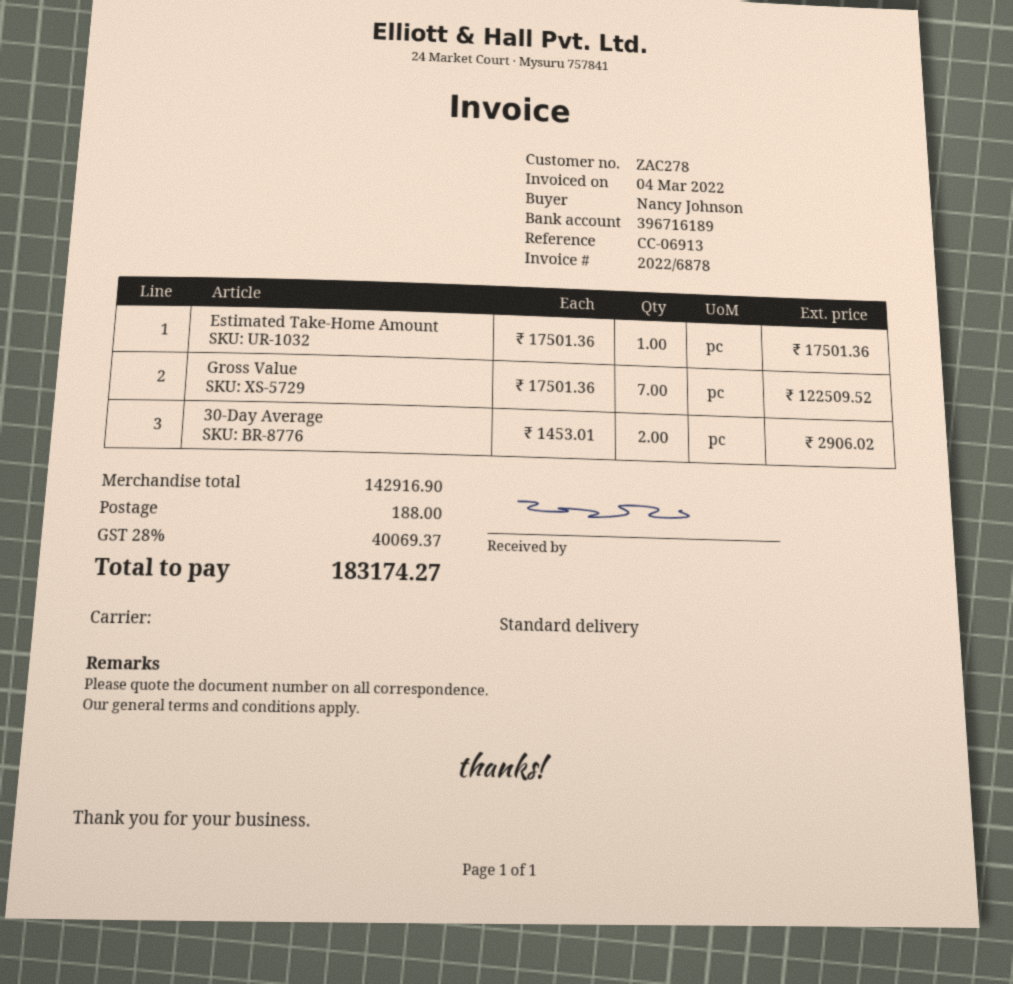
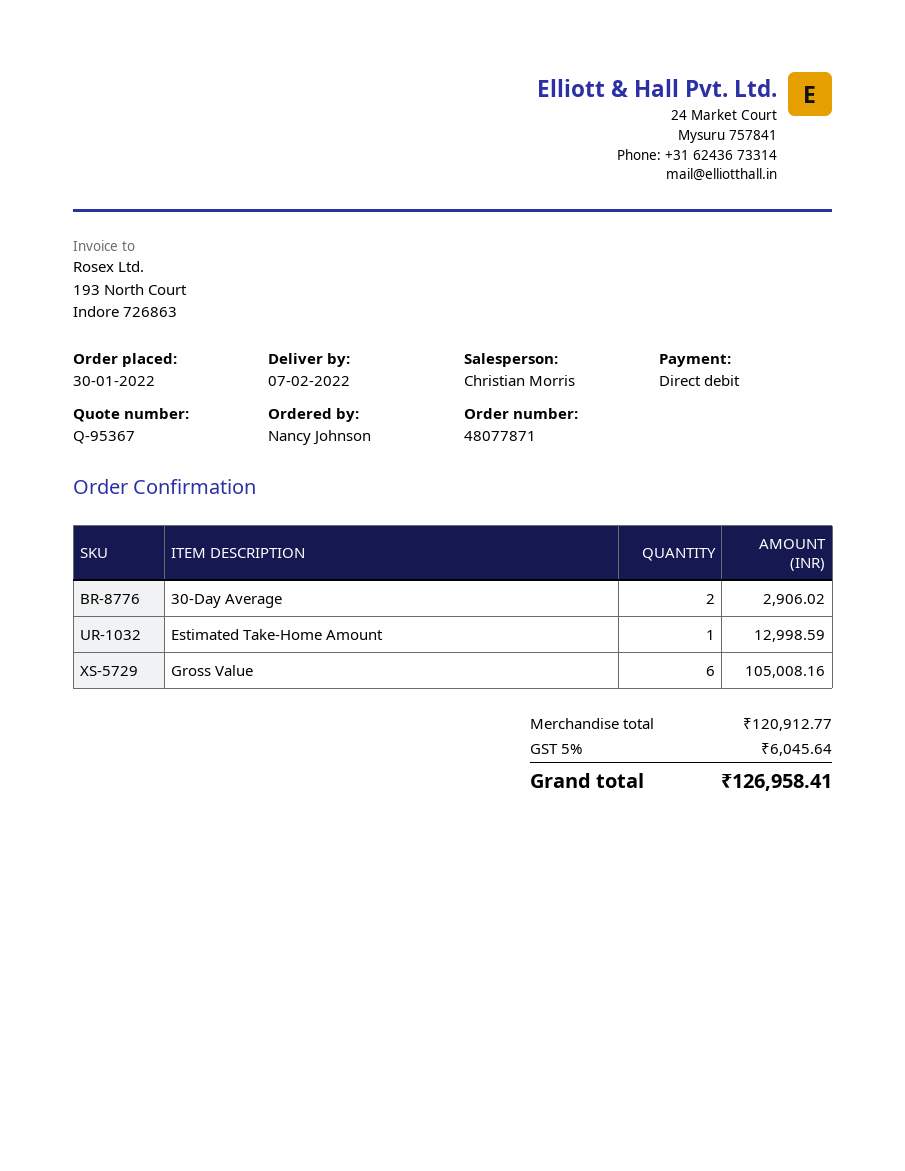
Estimated Take-Home Amount: 1 for 17501.36 -> 1 for 12998.59
Gross Value: 7 for 122509.52 -> 6 for 105008.16
subtotal: 142916.90 -> 120912.77
shipping: 188.00 -> none
tax: 28% = 40069.37 -> 5% = 6045.64
total: 183174.27 -> 126958.41

